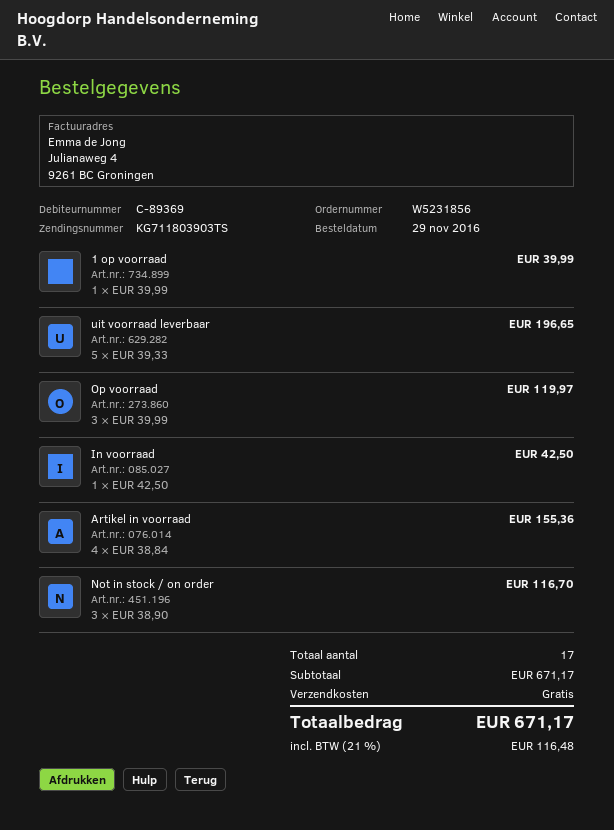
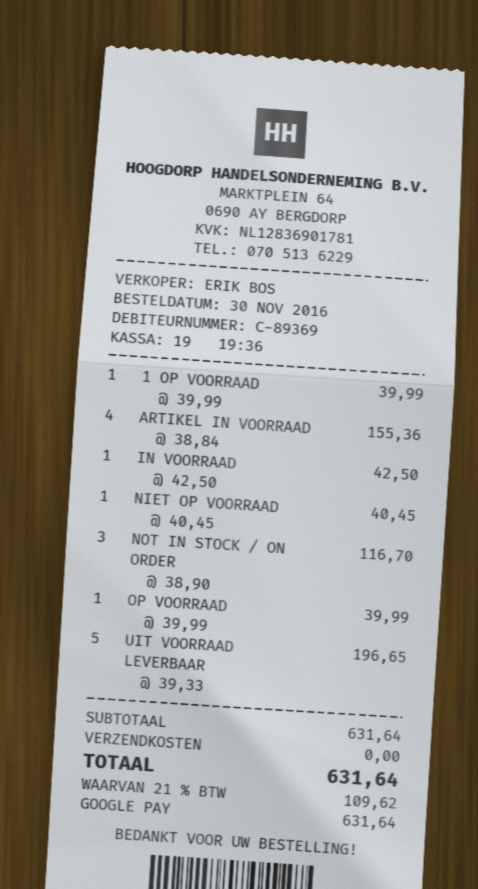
order date: 2016-11-29 -> 2016-11-30
Op voorraad: 3 x 39.99 = 119.97 -> 1 x 39.99 = 39.99
NIET OP VOORRAAD: none -> 1 x 40.45 = 40.45
subtotal: 671.17 -> 631.64
tax: 21% = 116.48 -> 21% = 109.62
total: 671.17 -> 631.64

